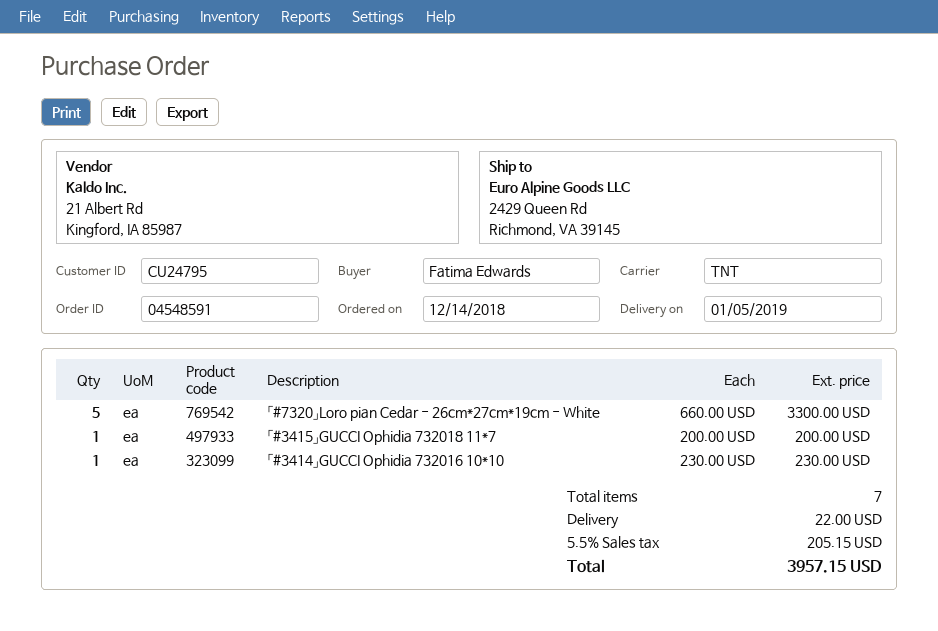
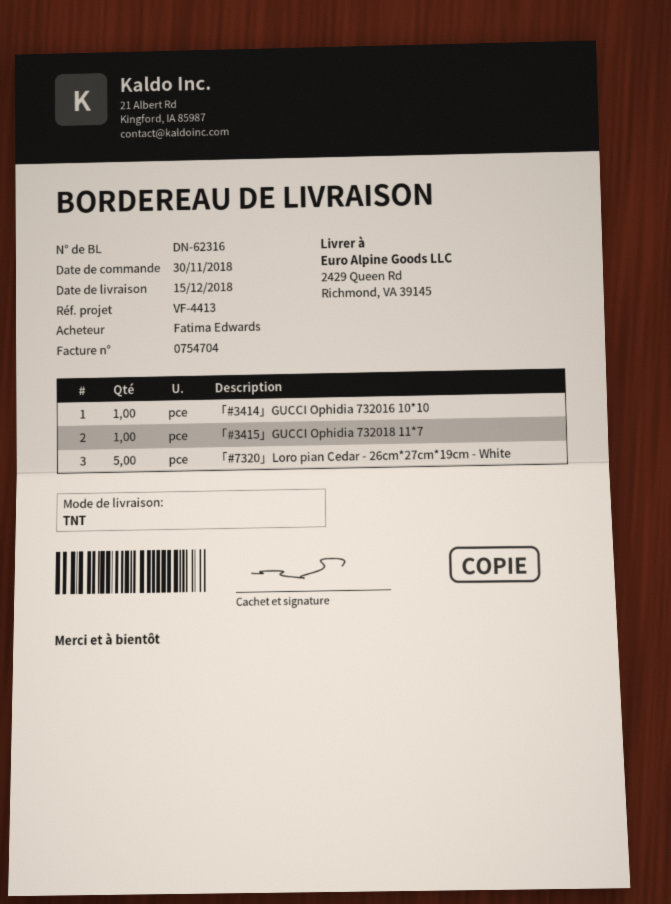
order date: 2018-12-14 -> 2018-11-30
delivery date: 2019-01-05 -> 2018-12-15

